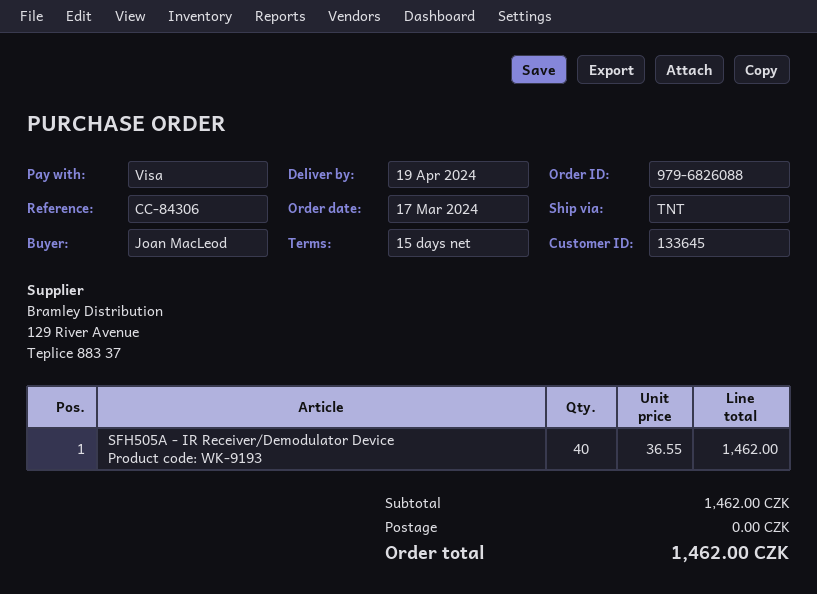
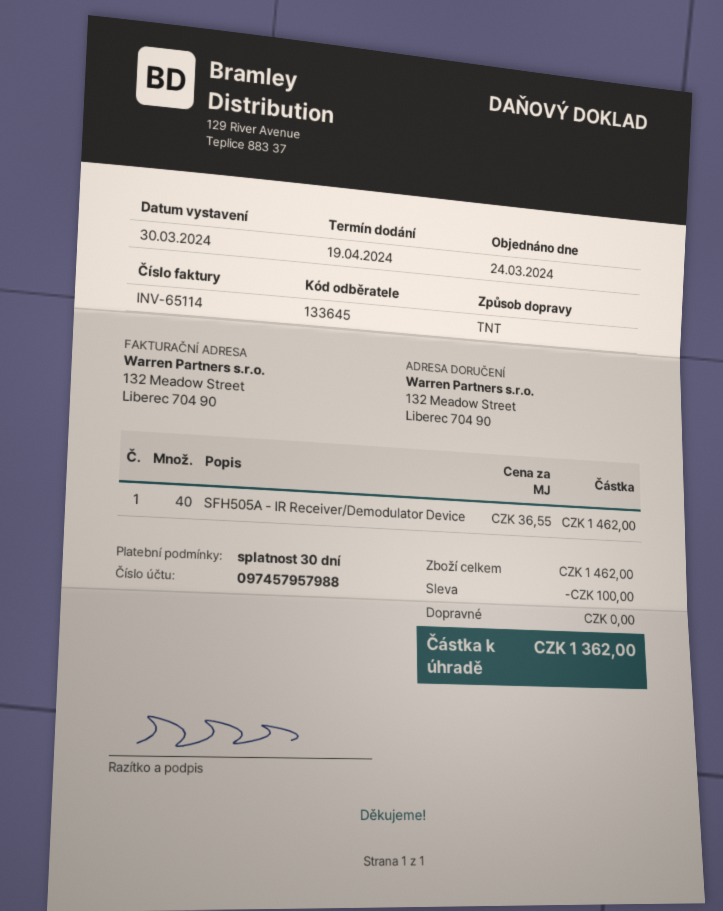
order date: 2024-03-17 -> 2024-03-24
payment terms: 15 days -> 30 days
discount: none -> 100.00
total: 1462.00 -> 1362.00

